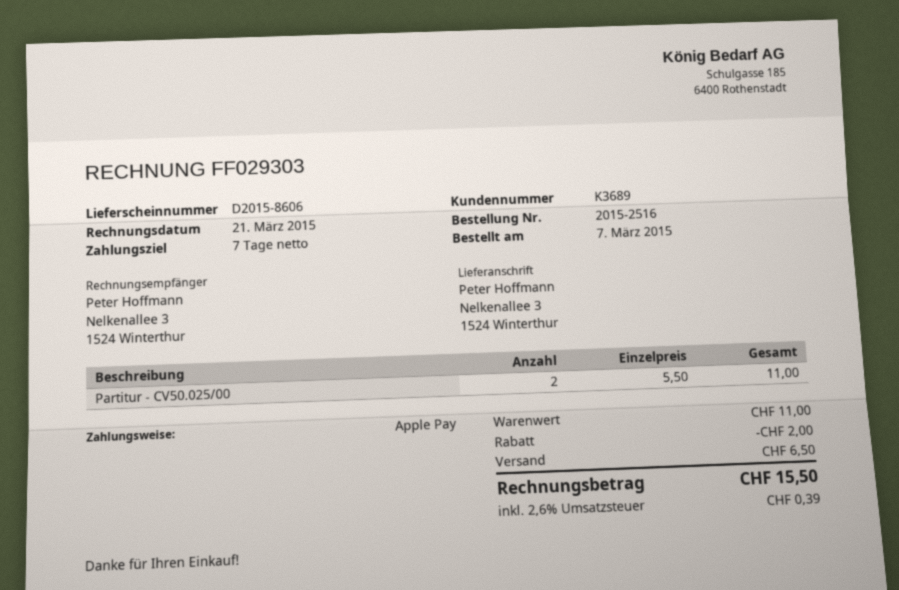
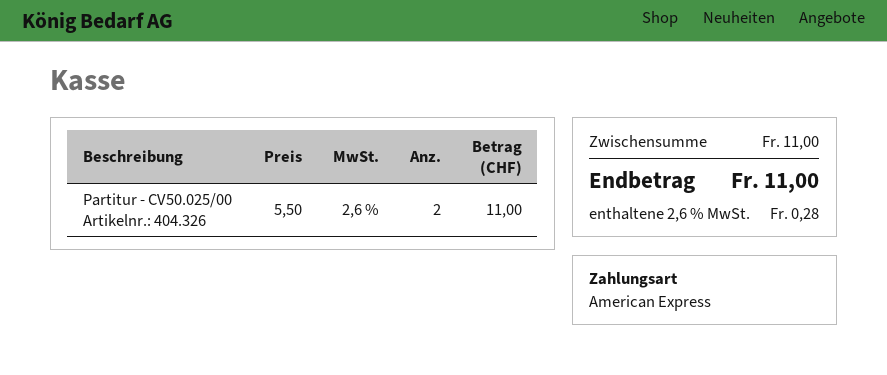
payment method: Apple Pay -> American Express
discount: 2.00 -> none
shipping: 6.50 -> none
tax: 2.6% = 0.39 -> 2.6% = 0.28
total: 15.50 -> 11.00

